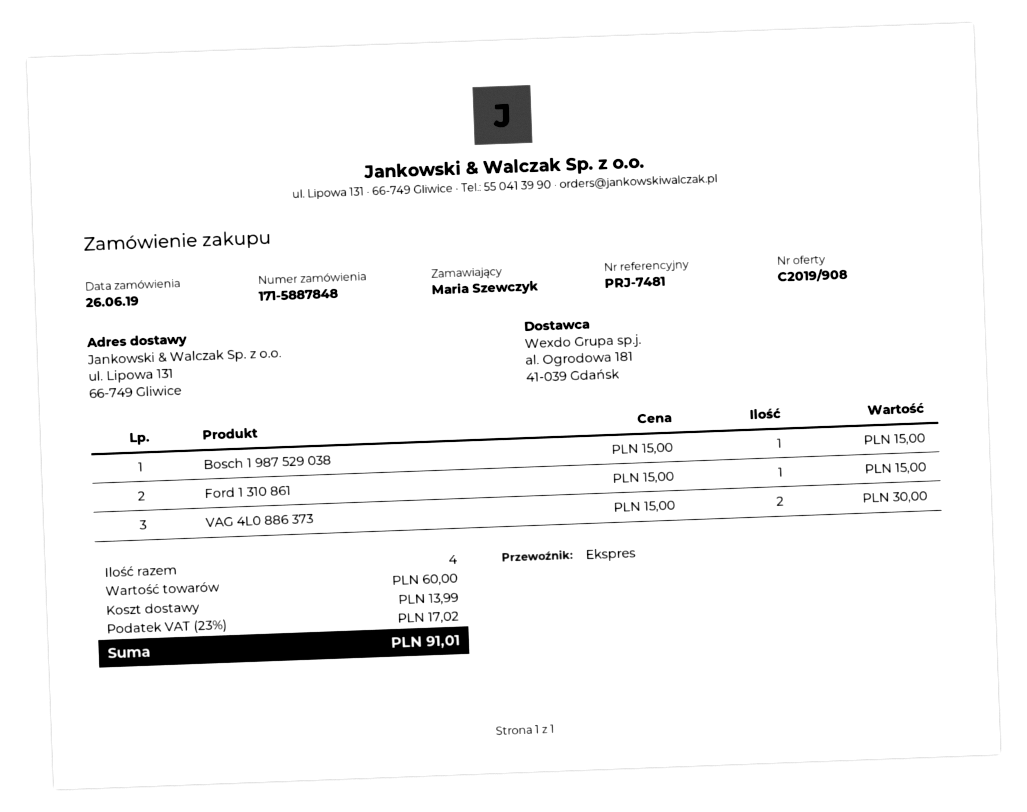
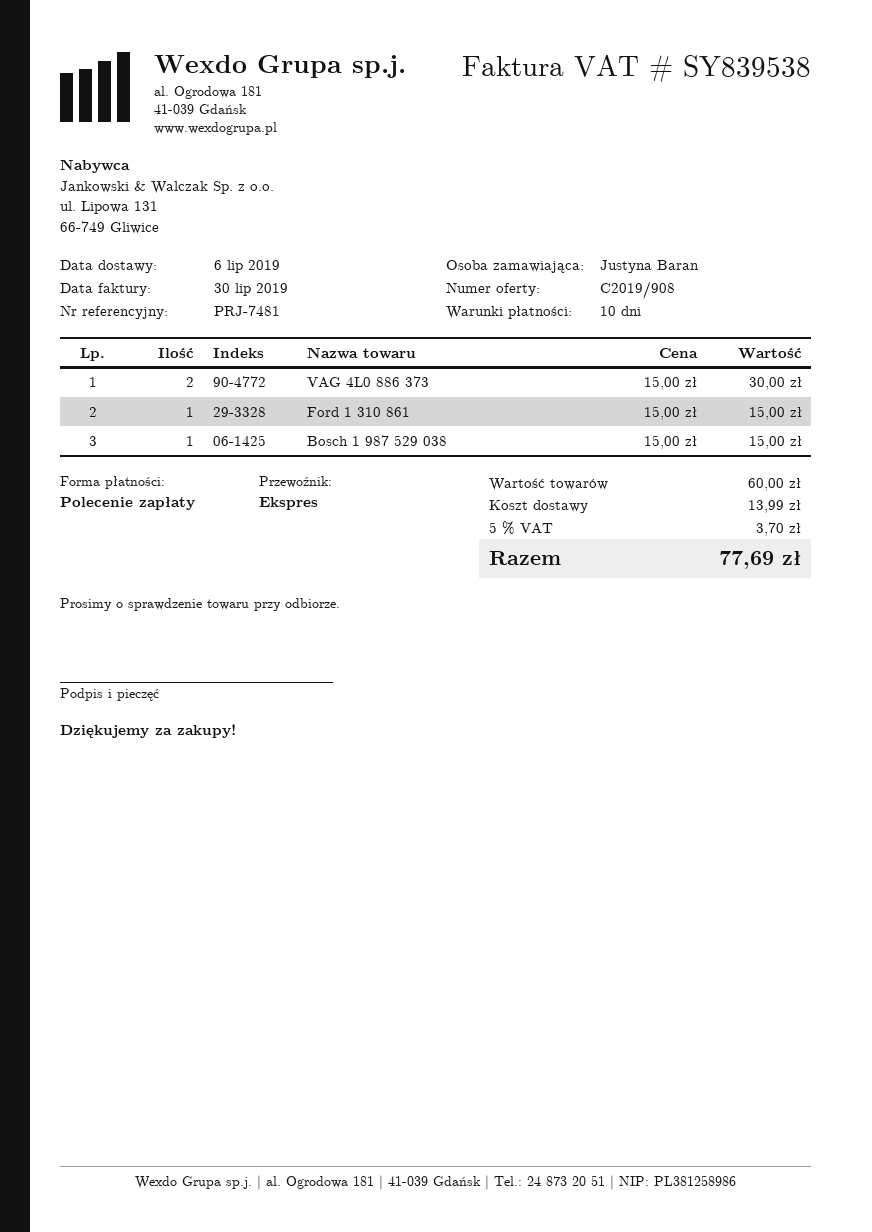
ordered by: Maria Szewczyk -> Justyna Baran
tax: 23% = 17.02 -> 5% = 3.70
total: 91.01 -> 77.69

